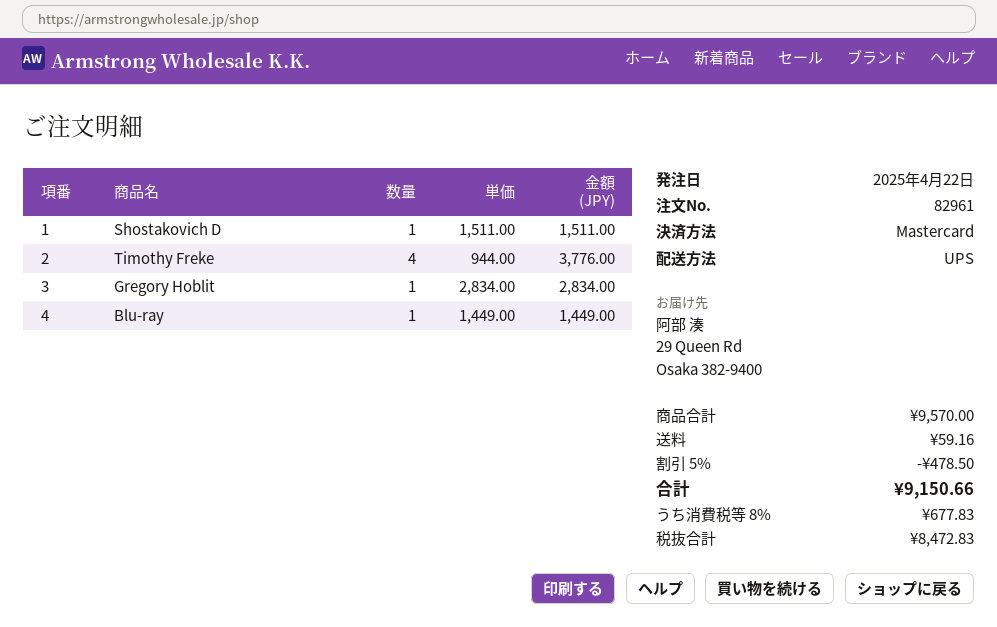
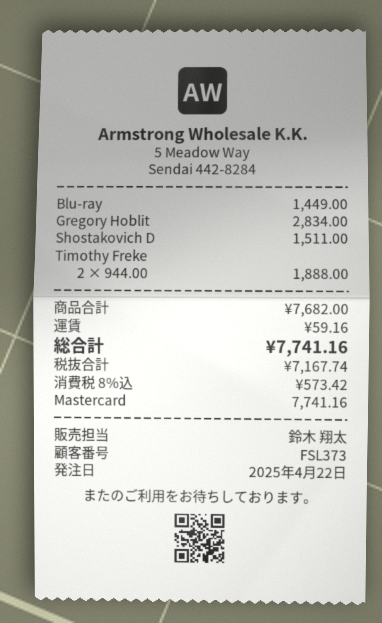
Timothy Freke: 4 x 944.00 = 3776.00 -> 2 x 944.00 = 1888.00
subtotal: 9570.00 -> 7682.00
discount: 5% = 478.50 -> none
net: 8472.83 -> 7167.74
tax: 8% = 677.83 -> 8% = 573.42
total: 9150.66 -> 7741.16

